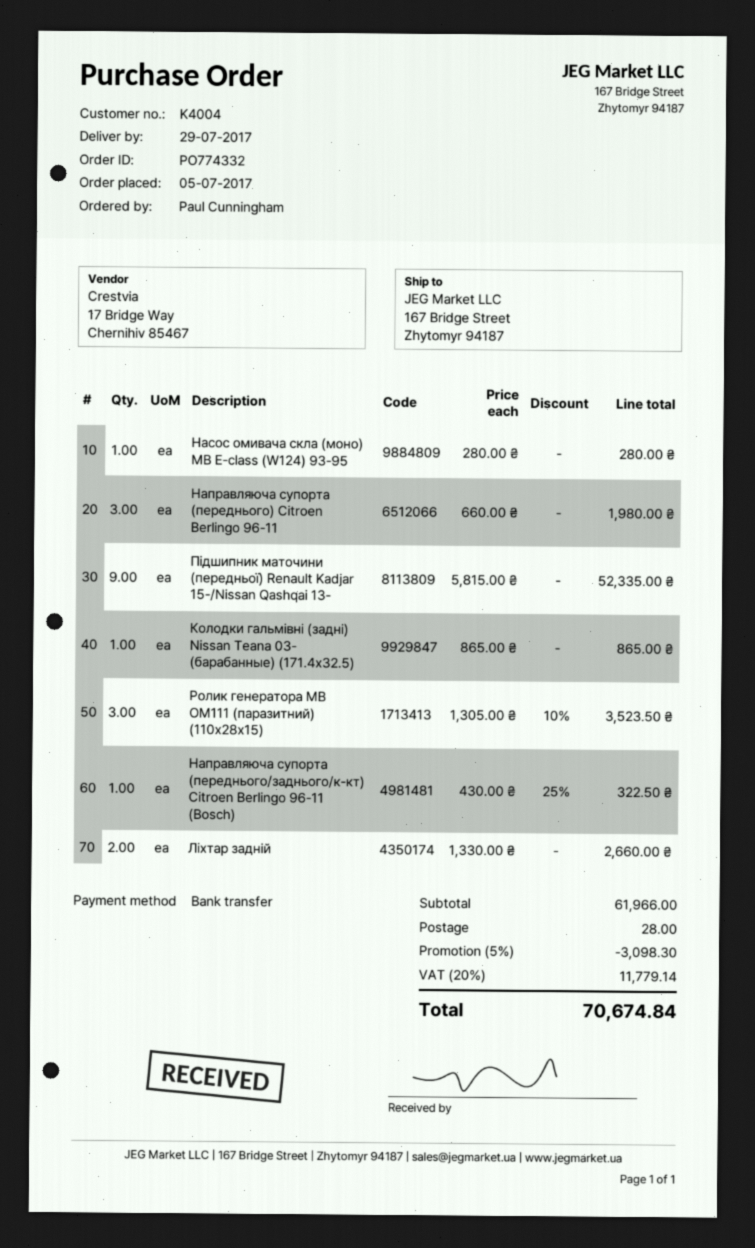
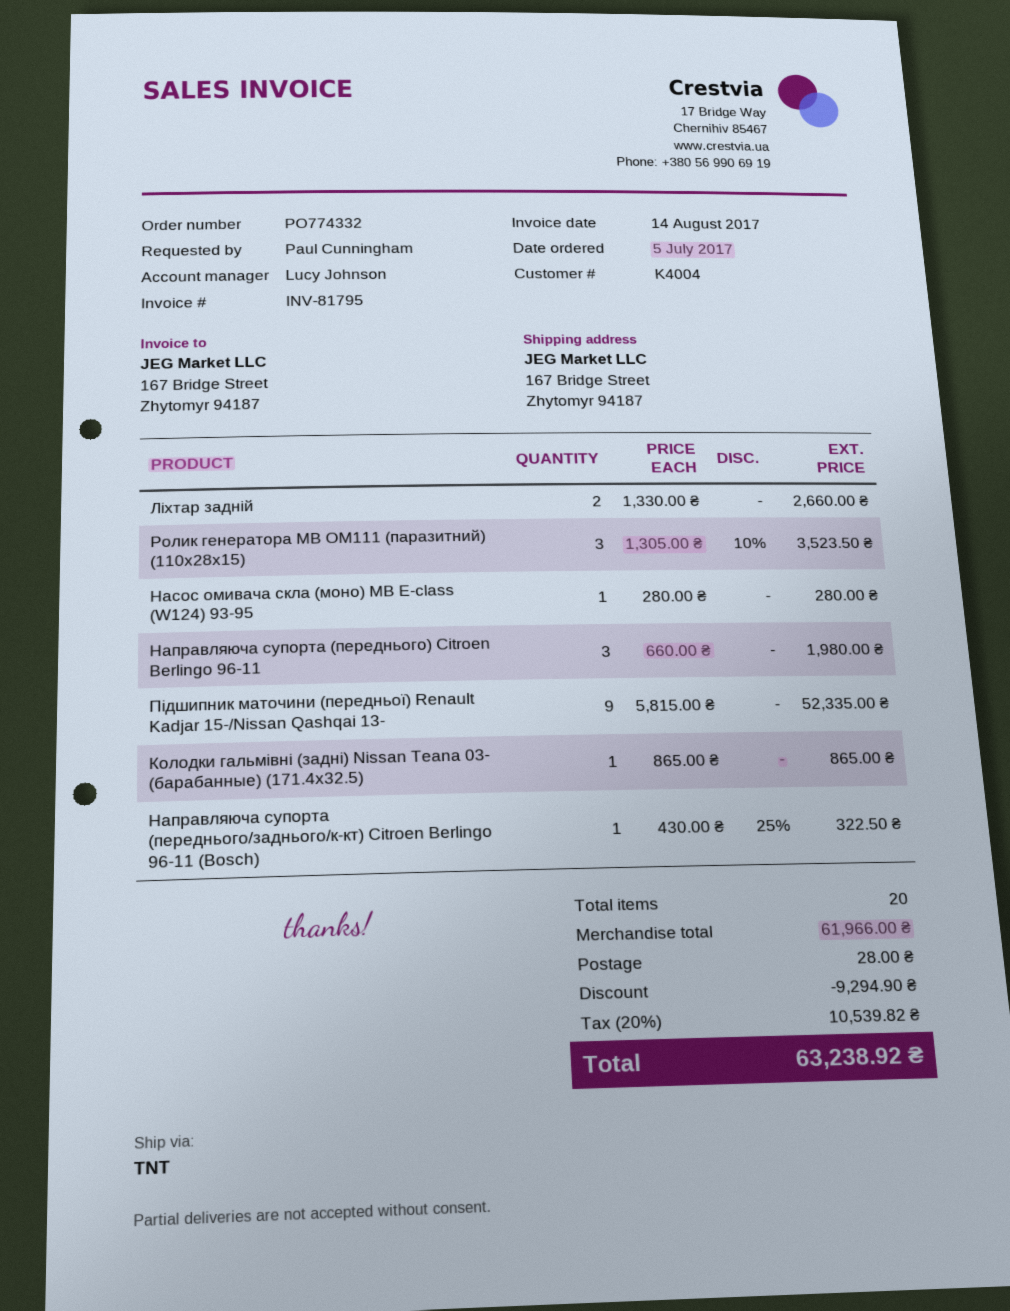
discount: 3098.30 -> 9294.90
tax: 20% = 11779.14 -> 20% = 10539.82
total: 70674.84 -> 63238.92

